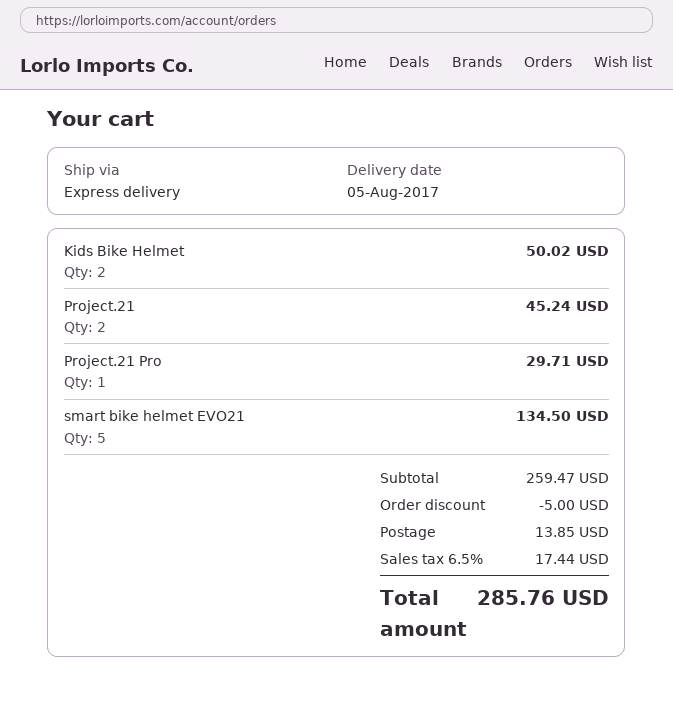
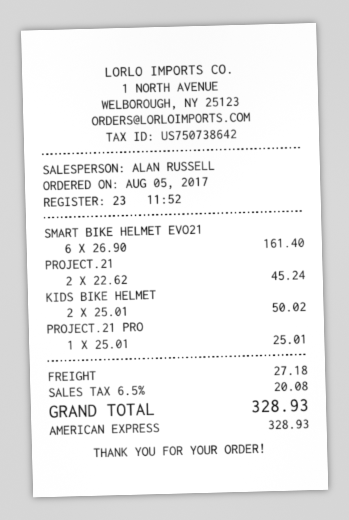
Project.21 Pro: 1 for 29.71 -> 1 for 25.01
smart bike helmet EVO21: 5 for 134.50 -> 6 for 161.40
discount: 5.00 -> none
shipping: 13.85 -> 27.18
tax: 6.5% = 17.44 -> 6.5% = 20.08
total: 285.76 -> 328.93

